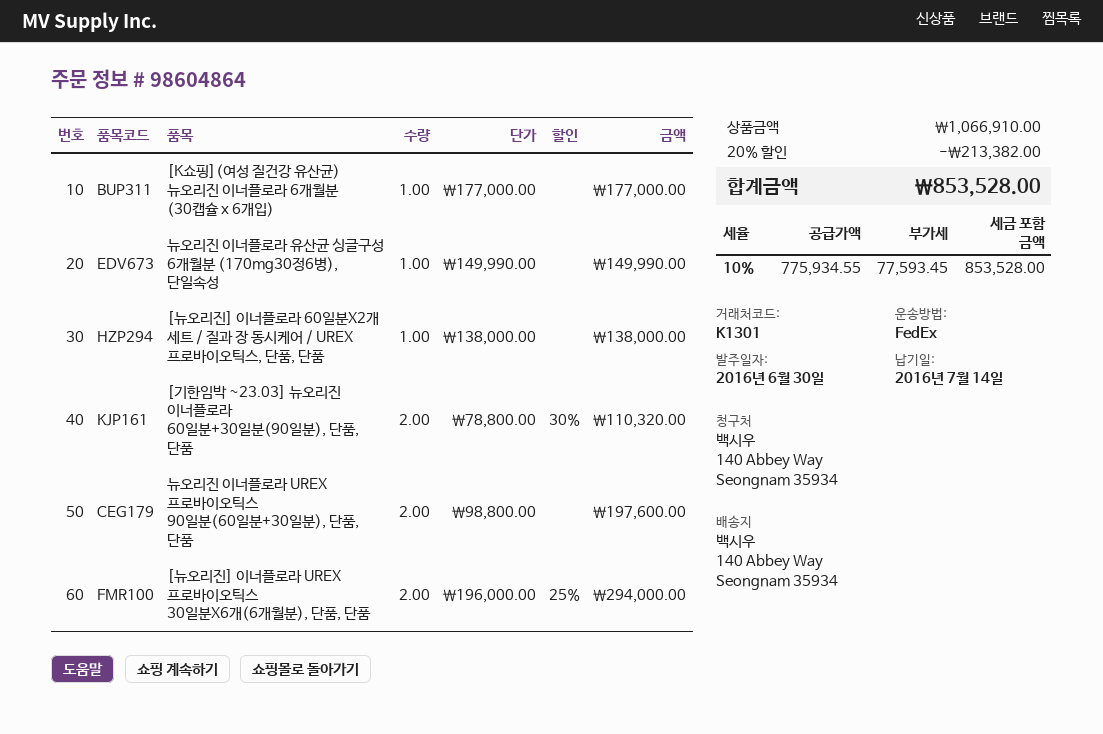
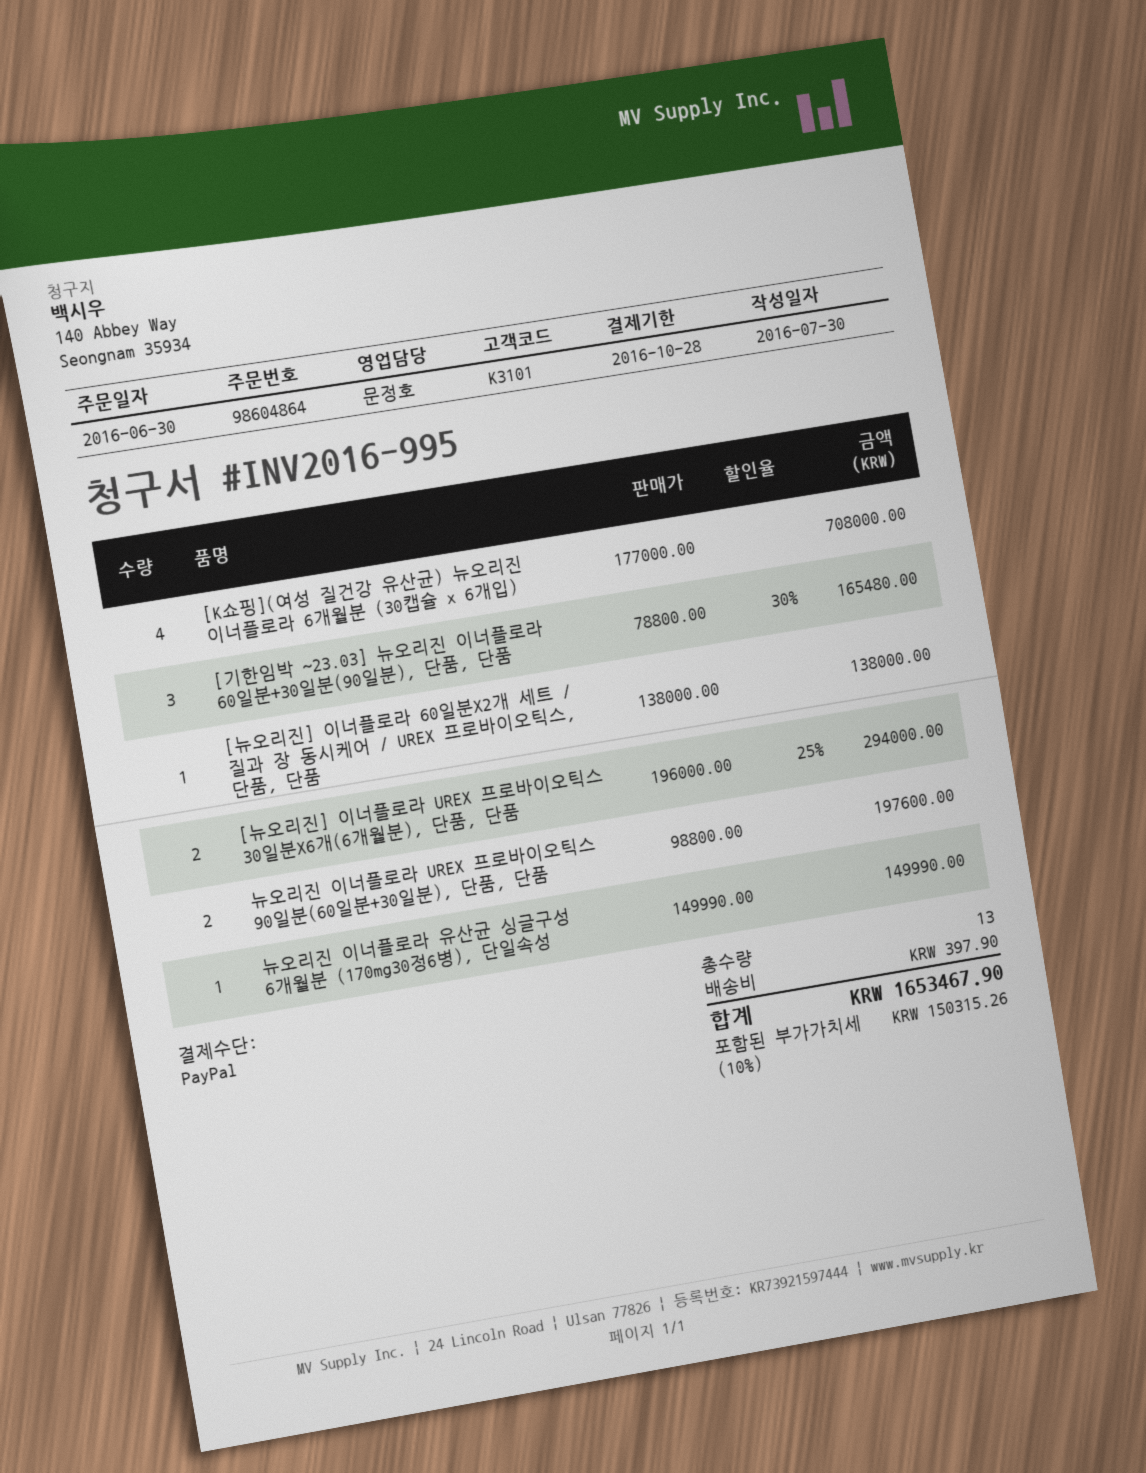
customer number: K1301 -> K3101
[K쇼핑](여성 질건강 유산균) 뉴오리진 이너플로라 6개월분 (30캡슐 x 6개입): 1 x 177000.00 = 177000.00 -> 4 x 177000.00 = 708000.00
[기한임박 ~23.03] 뉴오리진 이너플로라 60일분+30일분(90일분), 단품, 단품: 2 x 78800.00 - 30% = 110320.00 -> 3 x 78800.00 - 30% = 165480.00
discount: 20% = 213382.00 -> none
shipping: none -> 397.90
tax: 10% = 77593.45 -> 10% = 150315.26
total: 853528.00 -> 1653467.90

